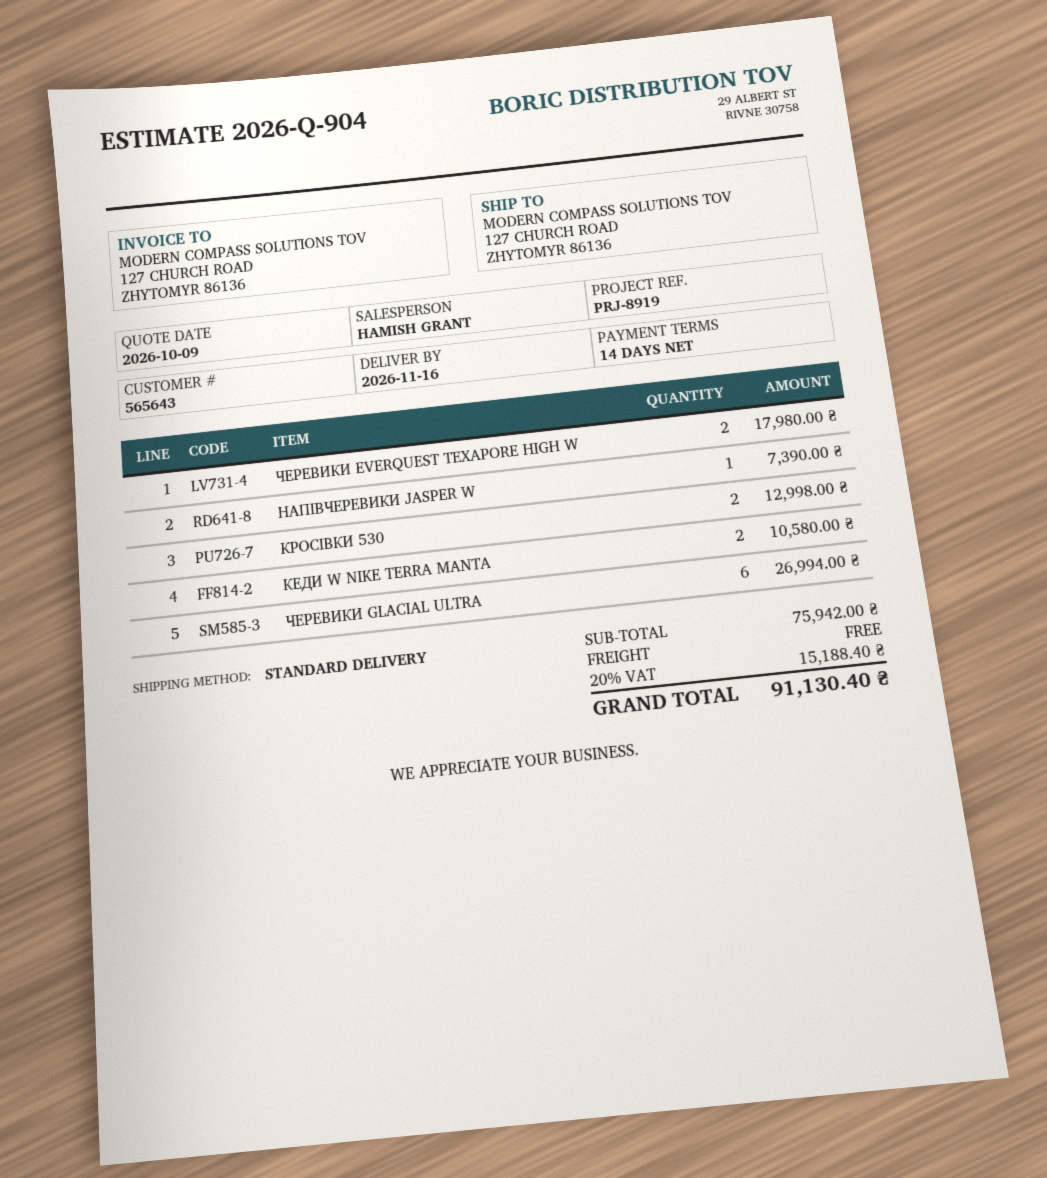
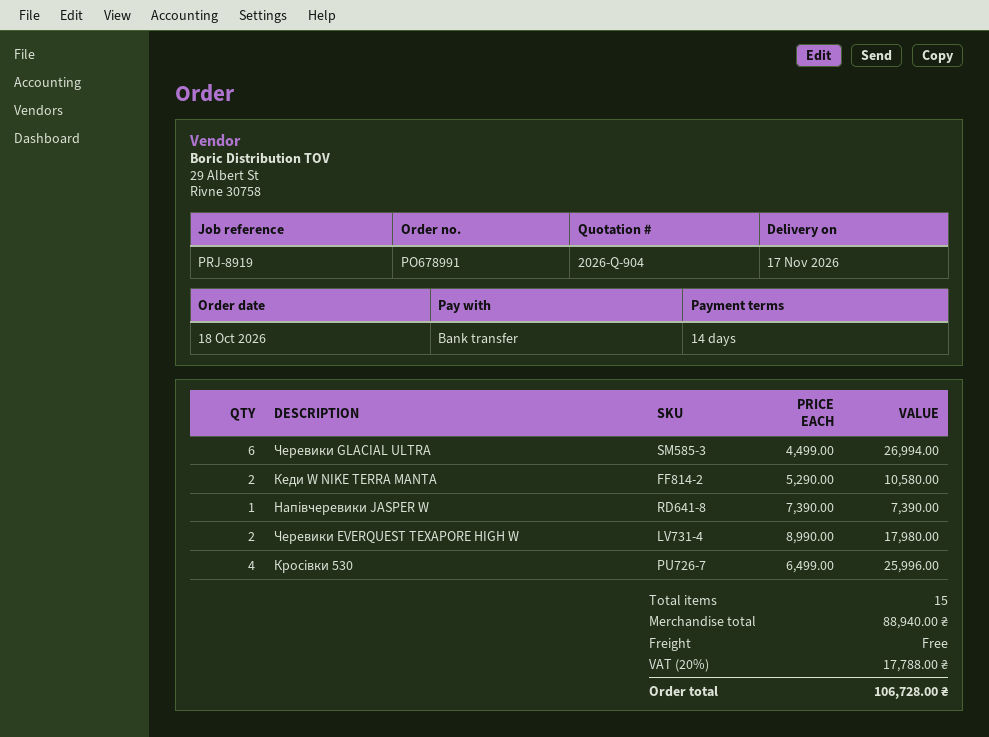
delivery date: 2026-11-16 -> 2026-11-17
КРОСІВКИ 530: 2 for 12998.00 -> 4 for 25996.00
subtotal: 75942.00 -> 88940.00
tax: 20% = 15188.40 -> 20% = 17788.00
total: 91130.40 -> 106728.00

